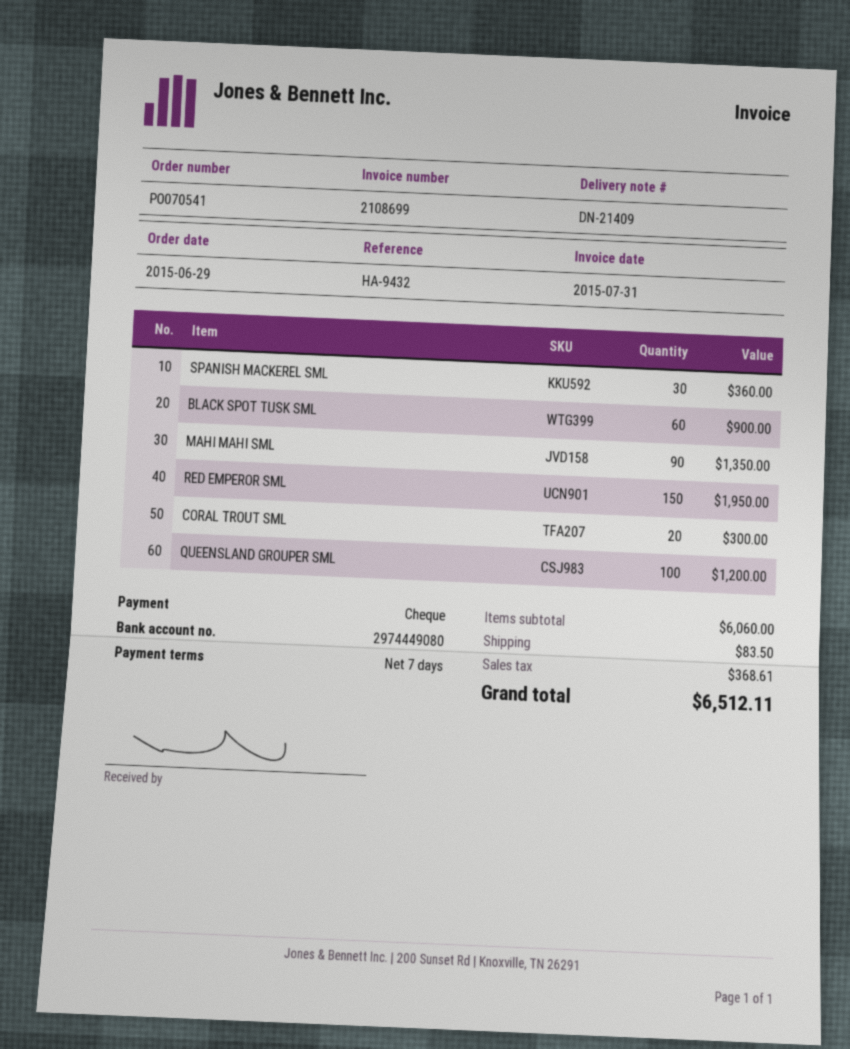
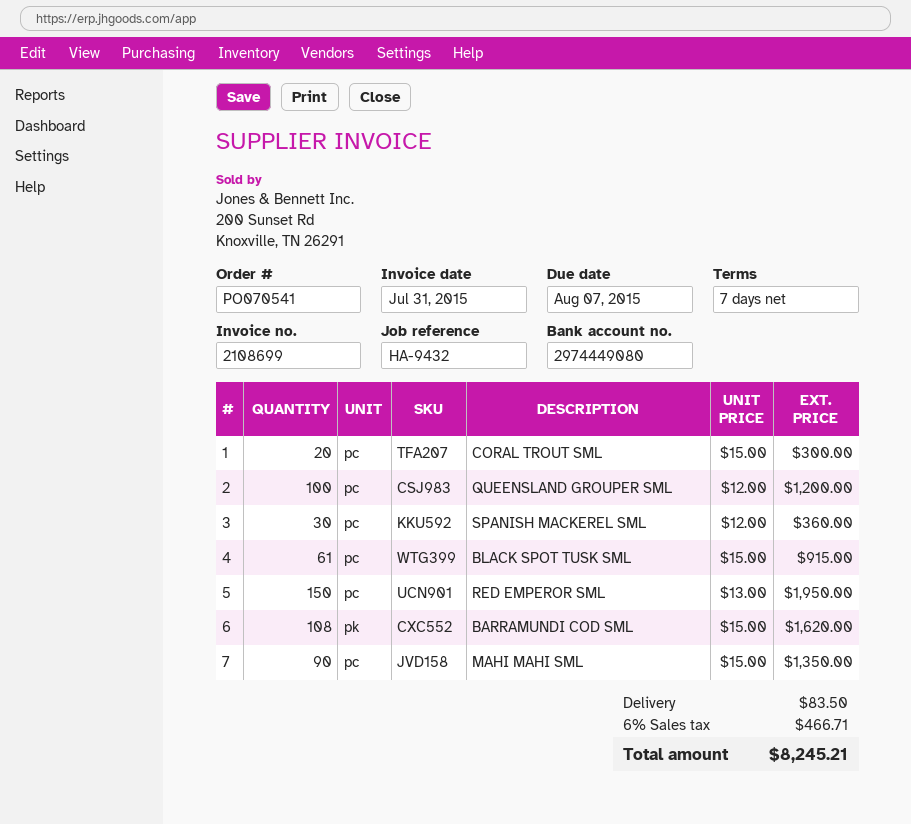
BLACK SPOT TUSK SML: 60 for 900.00 -> 61 for 915.00
BARRAMUNDI COD SML: none -> 108 for 1620.00
tax: 368.61 -> 466.71
total: 6512.11 -> 8245.21

